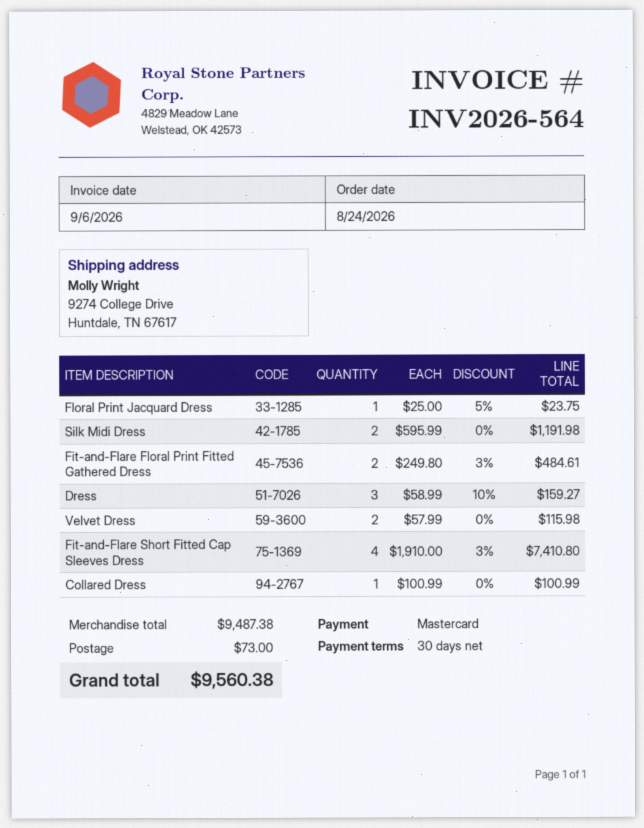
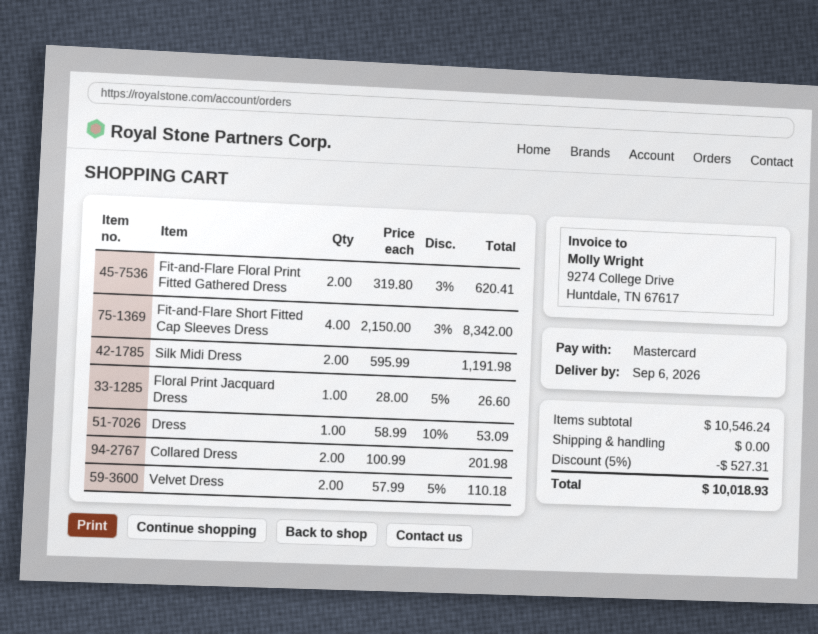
Floral Print Jacquard Dress: 1 x 25.00 - 5% = 23.75 -> 1 x 28.00 - 5% = 26.60
Fit-and-Flare Floral Print Fitted Gathered Dress: 2 x 249.80 - 3% = 484.61 -> 2 x 319.80 - 3% = 620.41
Dress: 3 x 58.99 - 10% = 159.27 -> 1 x 58.99 - 10% = 53.09
Velvet Dress: 2 x 57.99 = 115.98 -> 2 x 57.99 - 5% = 110.18
Fit-and-Flare Short Fitted Cap Sleeves Dress: 4 x 1910.00 - 3% = 7410.80 -> 4 x 2150.00 - 3% = 8342.00
Collared Dress: 1 x 100.99 = 100.99 -> 2 x 100.99 = 201.98
subtotal: 9487.38 -> 10546.24
discount: none -> 5% = 527.31
shipping: 73.00 -> 0.00
total: 9560.38 -> 10018.93

